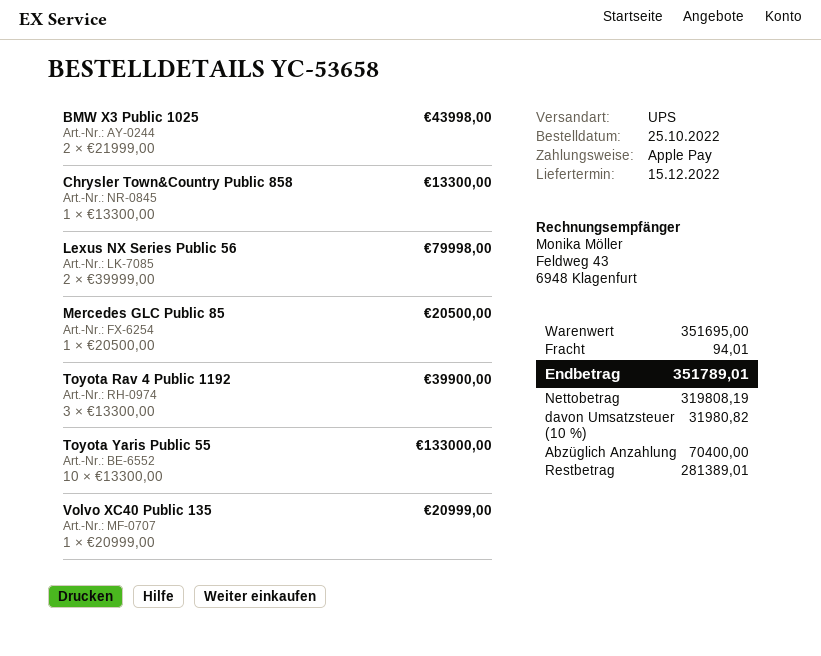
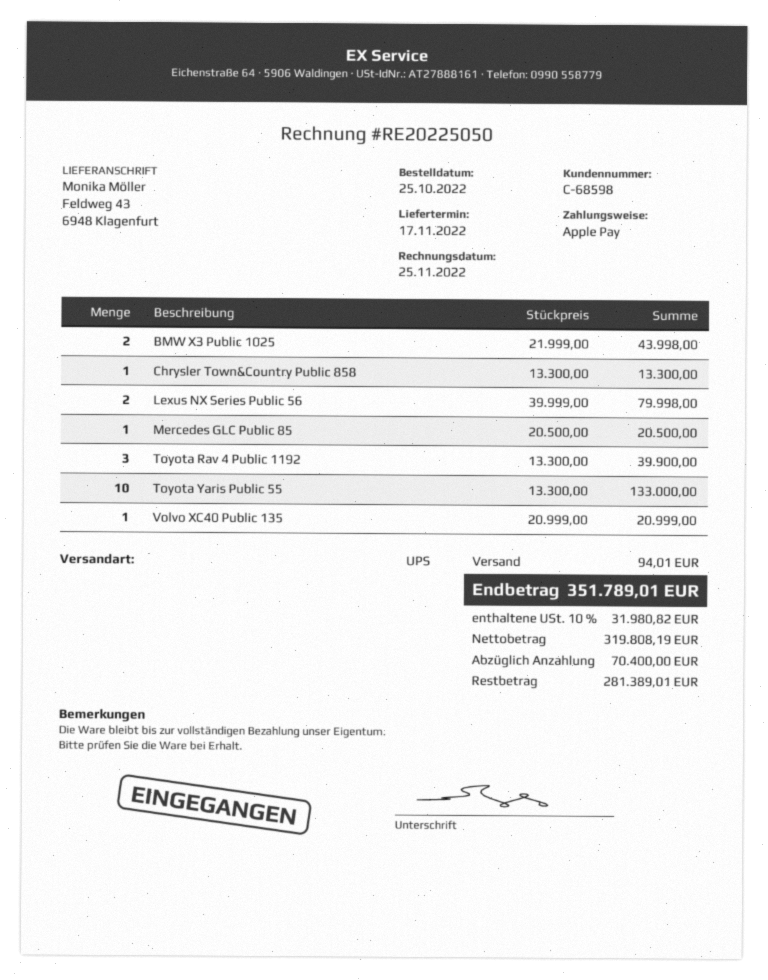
delivery date: 2022-12-15 -> 2022-11-17

